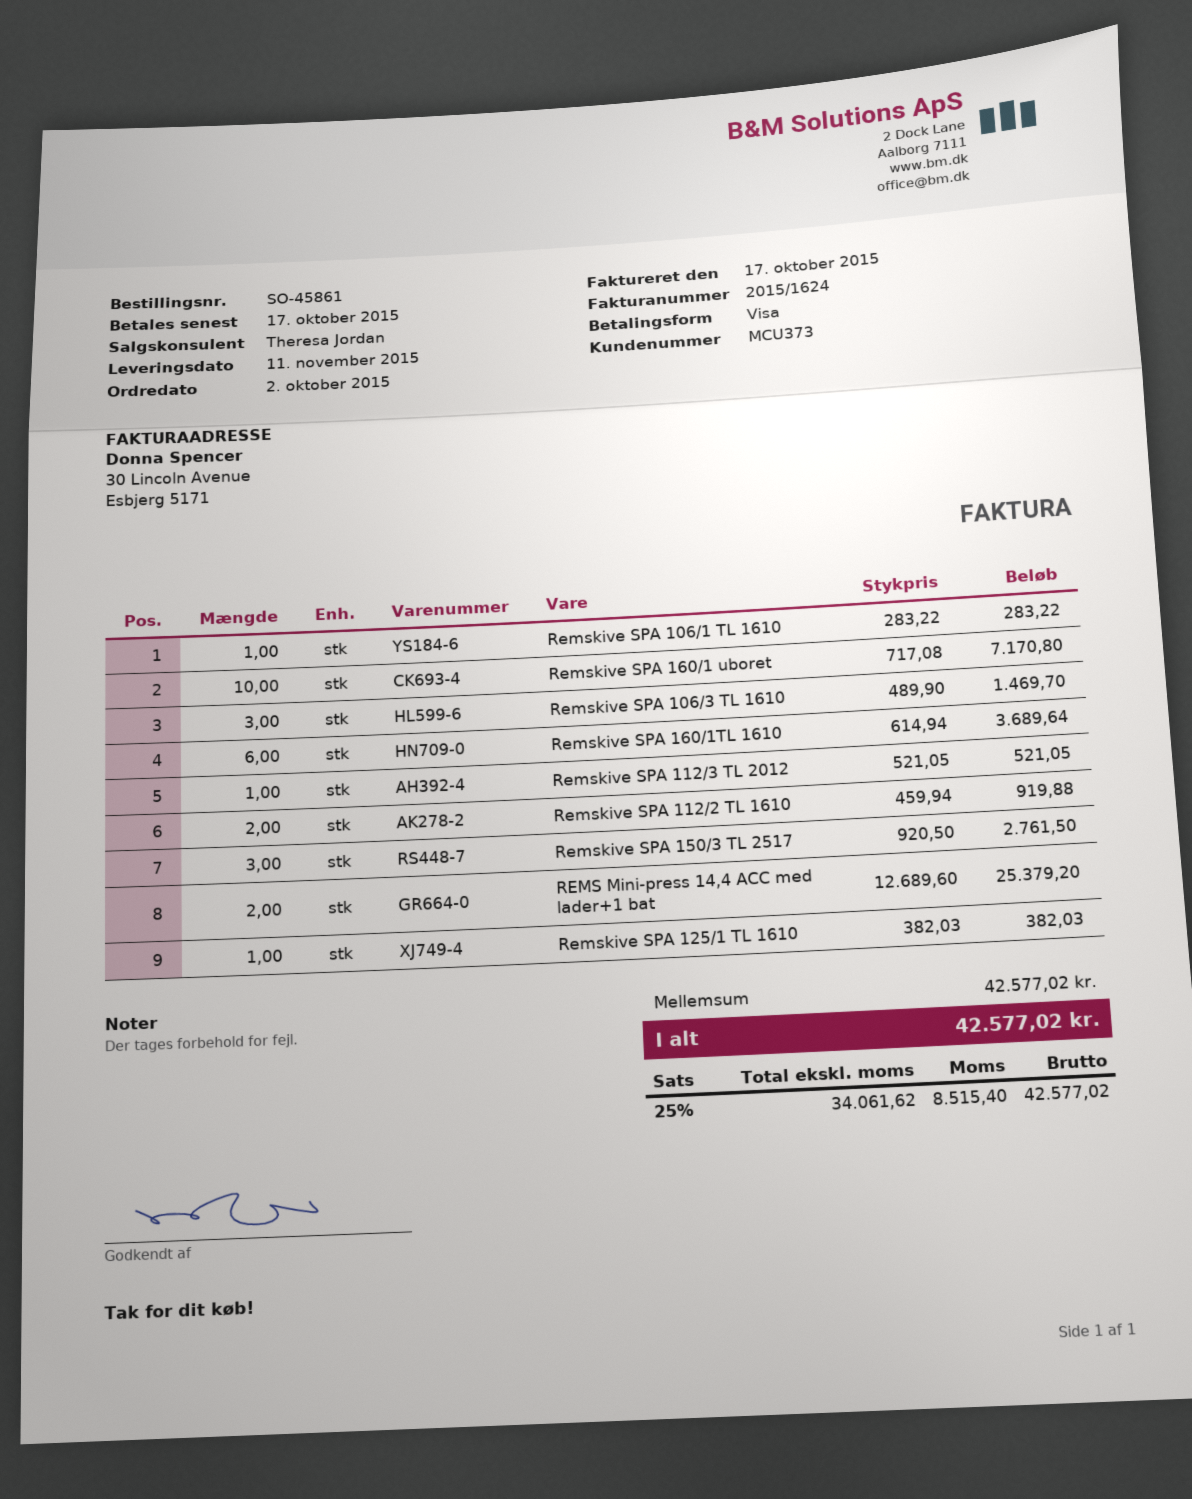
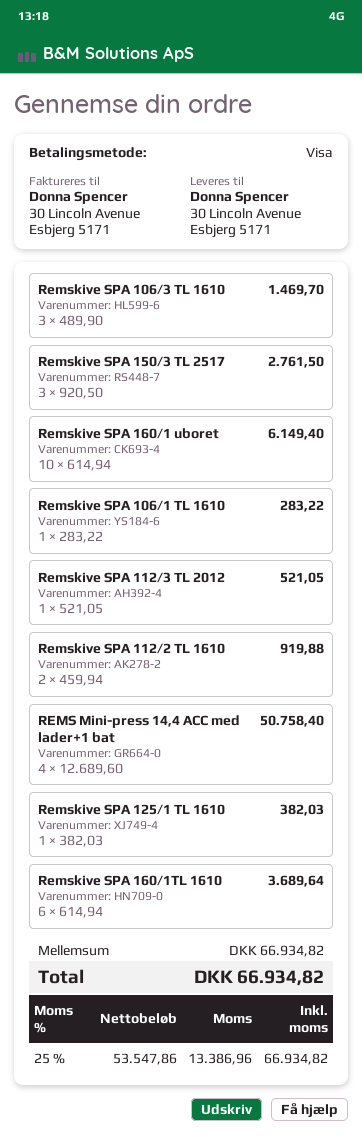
Remskive SPA 160/1 uboret: 10 x 717.08 = 7170.80 -> 10 x 614.94 = 6149.40
REMS Mini-press 14,4 ACC med lader+1 bat: 2 x 12689.60 = 25379.20 -> 4 x 12689.60 = 50758.40
subtotal: 42577.02 -> 66934.82
net: 34061.62 -> 53547.86
tax: 25% = 8515.40 -> 25% = 13386.96
total: 42577.02 -> 66934.82

